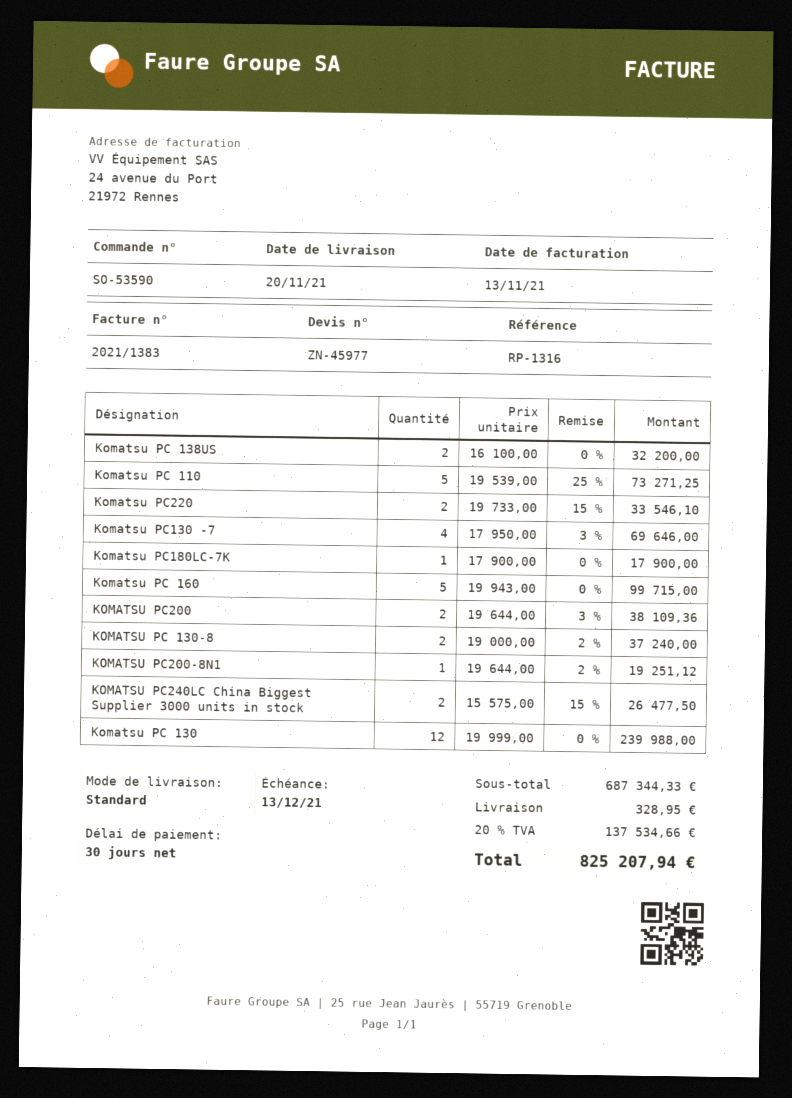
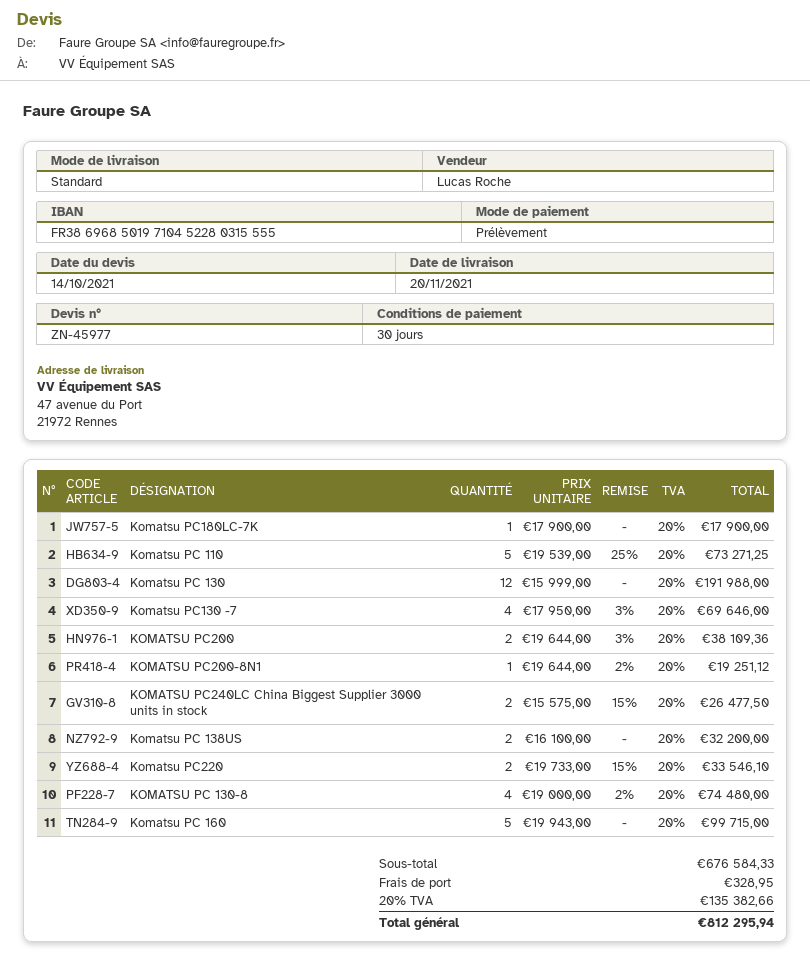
KOMATSU PC 130-8: 2 x 19000.00 - 2% = 37240.00 -> 4 x 19000.00 - 2% = 74480.00
Komatsu PC 130: 12 x 19999.00 = 239988.00 -> 12 x 15999.00 = 191988.00
subtotal: 687344.33 -> 676584.33
tax: 20% = 137534.66 -> 20% = 135382.66
total: 825207.94 -> 812295.94

